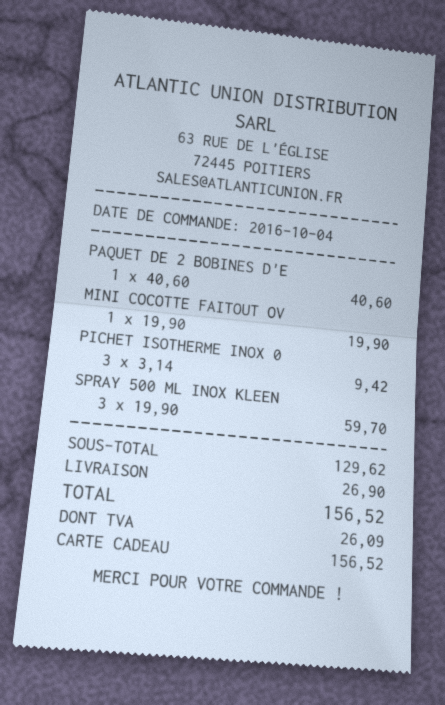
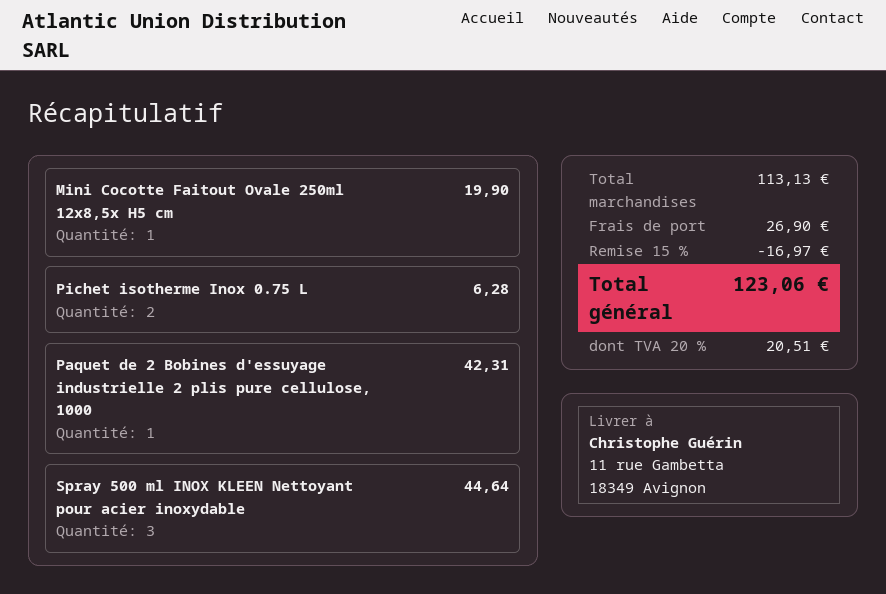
PAQUET DE 2 BOBINES D'E: 1 for 40.60 -> 1 for 42.31
PICHET ISOTHERME INOX 0: 3 for 9.42 -> 2 for 6.28
SPRAY 500 ML INOX KLEEN: 3 for 59.70 -> 3 for 44.64
subtotal: 129.62 -> 113.13
discount: none -> 15% = 16.97
tax: 26.09 -> 20.51
total: 156.52 -> 123.06

